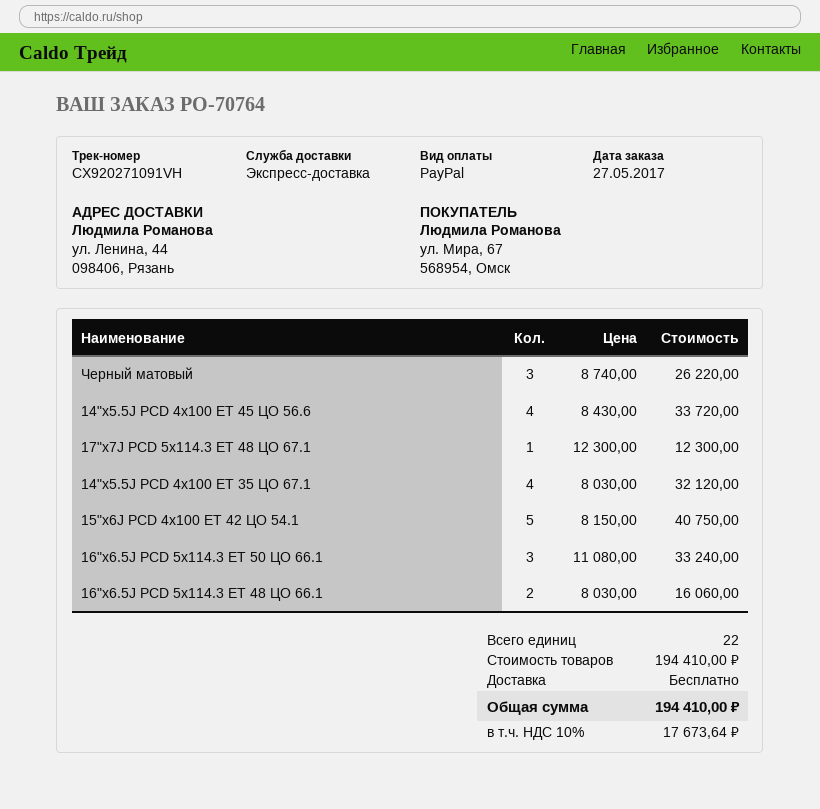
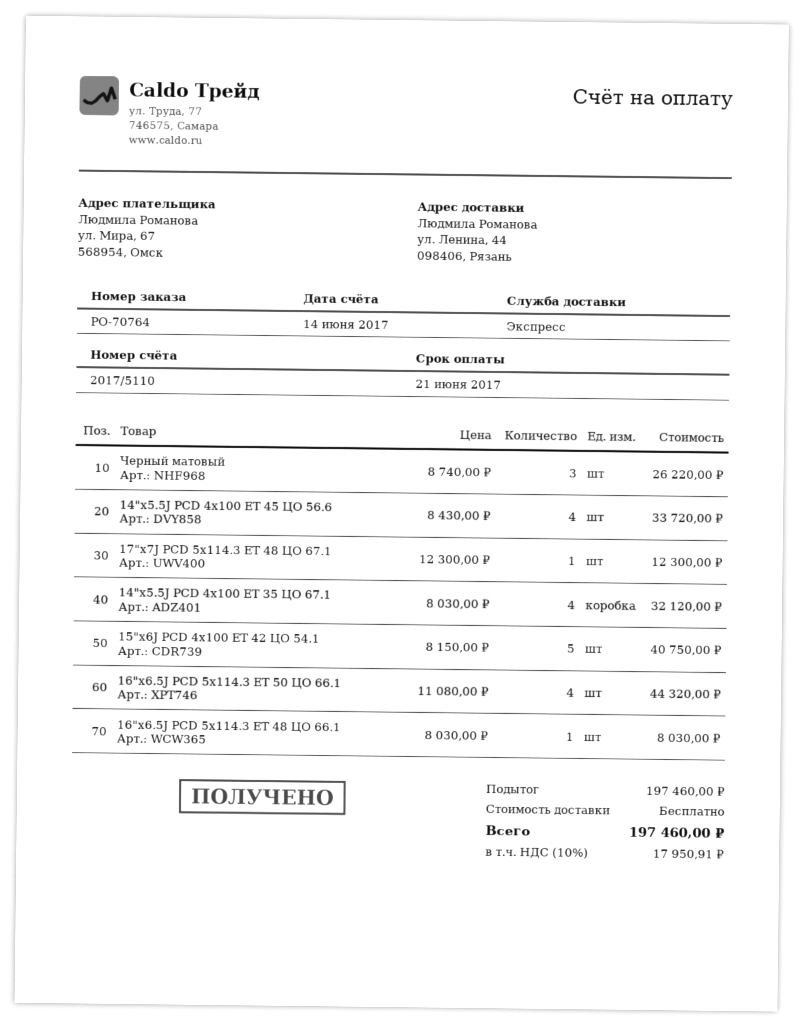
16"x6.5J PCD 5x114.3 ЕТ 50 ЦО 66.1: 3 x 11080.00 = 33240.00 -> 4 x 11080.00 = 44320.00
16"x6.5J PCD 5x114.3 ЕТ 48 ЦО 66.1: 2 x 8030.00 = 16060.00 -> 1 x 8030.00 = 8030.00
subtotal: 194410.00 -> 197460.00
tax: 10% = 17673.64 -> 10% = 17950.91
total: 194410.00 -> 197460.00

